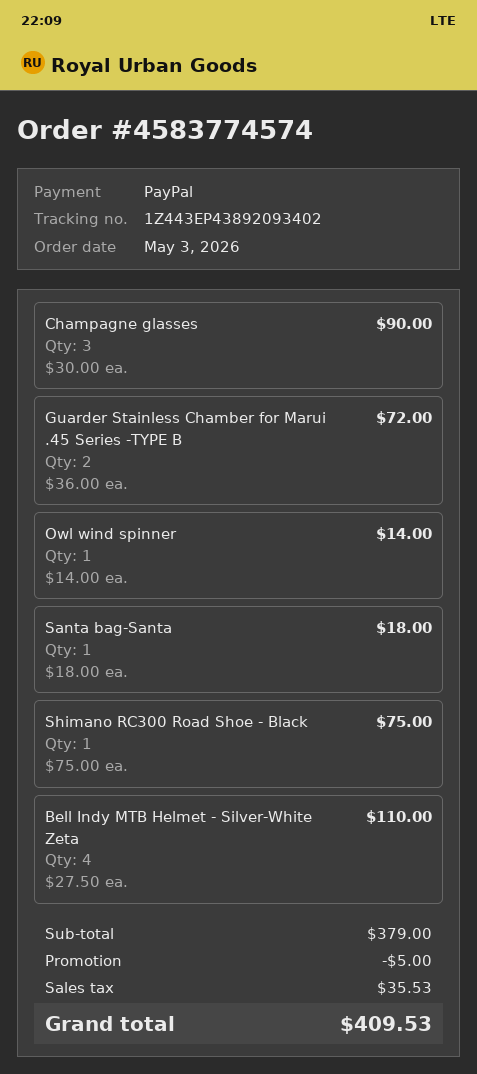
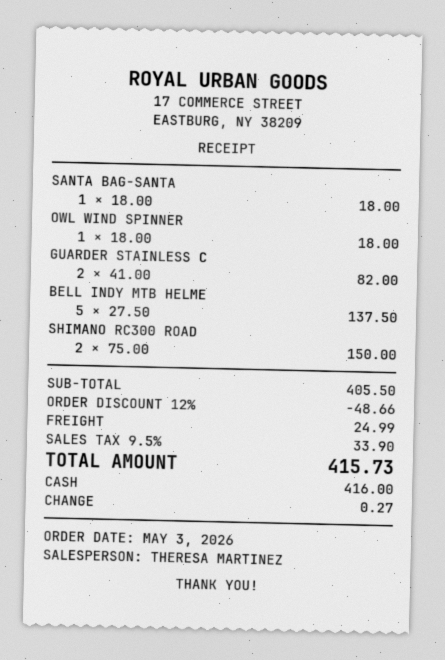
payment method: PayPal -> cash
Champagne glasses: 3 x 30.00 = 90.00 -> none
Guarder Stainless Chamber for Marui .45 Series -TYPE B: 2 x 36.00 = 72.00 -> 2 x 41.00 = 82.00
Owl wind spinner: 1 x 14.00 = 14.00 -> 1 x 18.00 = 18.00
Shimano RC300 Road Shoe - Black: 1 x 75.00 = 75.00 -> 2 x 75.00 = 150.00
Bell Indy MTB Helmet - Silver-White Zeta: 4 x 27.50 = 110.00 -> 5 x 27.50 = 137.50
subtotal: 379.00 -> 405.50
discount: 5.00 -> 48.66
shipping: none -> 24.99
tax: 35.53 -> 33.90
total: 409.53 -> 415.73

